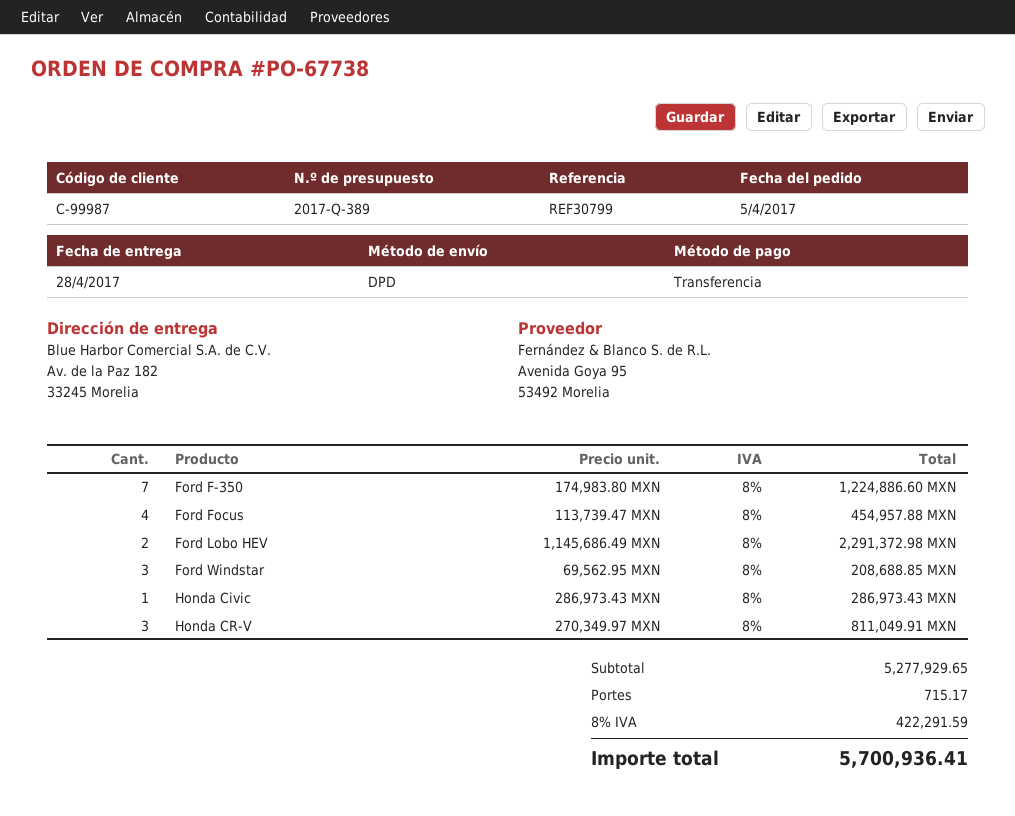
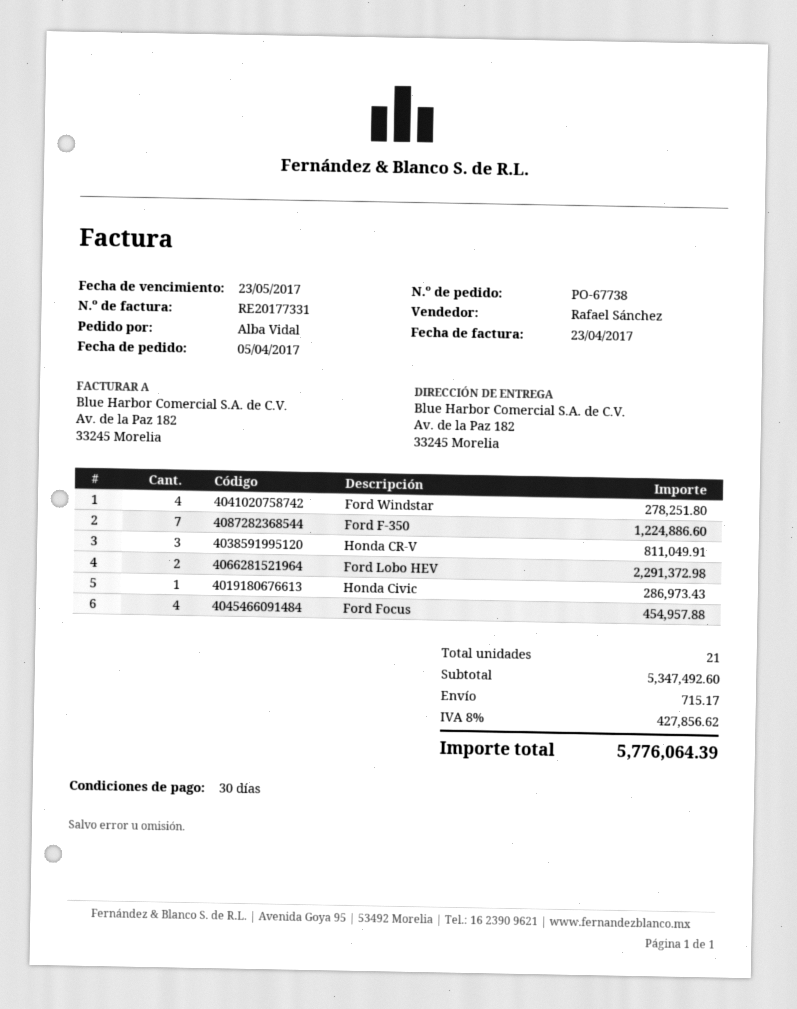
Ford Windstar: 3 for 208688.85 -> 4 for 278251.80
subtotal: 5277929.65 -> 5347492.60
tax: 8% = 422291.59 -> 8% = 427856.62
total: 5700936.41 -> 5776064.39

